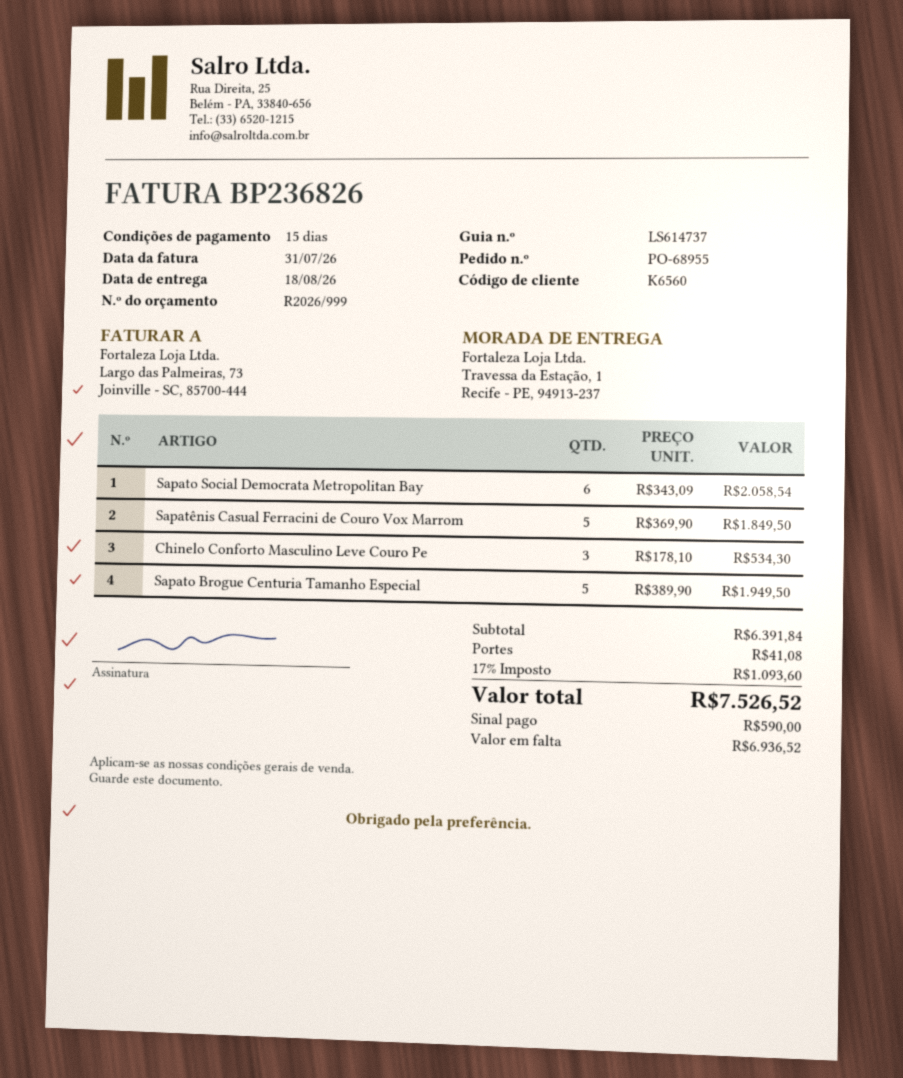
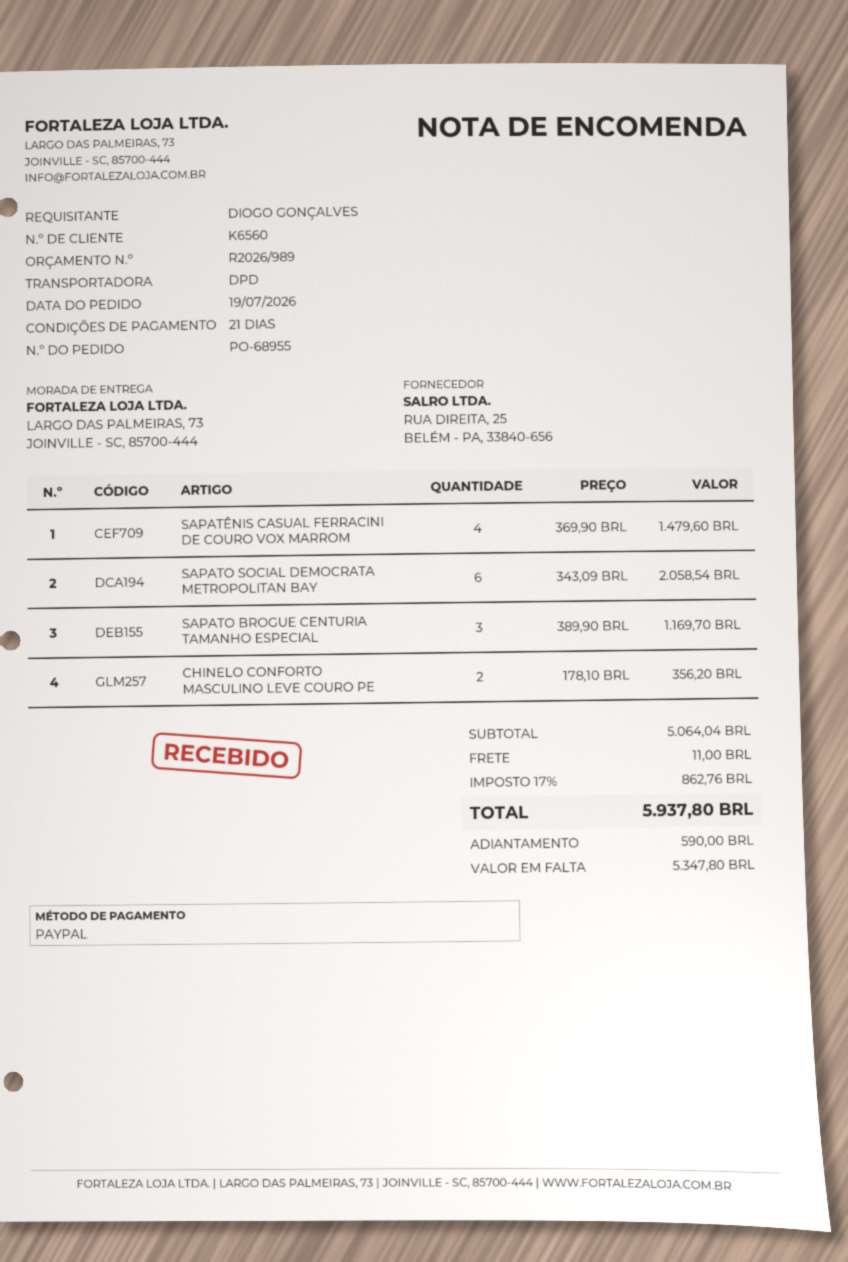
quote number: R2026/999 -> R2026/989
payment terms: 15 days -> 21 days
ship to: Travessa da Estação, 1, Recife - PE, 94913-237 -> LARGO DAS PALMEIRAS, 73, JOINVILLE - SC, 85700-444
Sapatênis Casual Ferracini de Couro Vox Marrom: 5 x 369.90 = 1849.50 -> 4 x 369.90 = 1479.60
Chinelo Conforto Masculino Leve Couro Pe: 3 x 178.10 = 534.30 -> 2 x 178.10 = 356.20
Sapato Brogue Centuria Tamanho Especial: 5 x 389.90 = 1949.50 -> 3 x 389.90 = 1169.70
subtotal: 6391.84 -> 5064.04
shipping: 41.08 -> 11.00
tax: 17% = 1093.60 -> 17% = 862.76
total: 7526.52 -> 5937.80
balance: 6936.52 -> 5347.80

